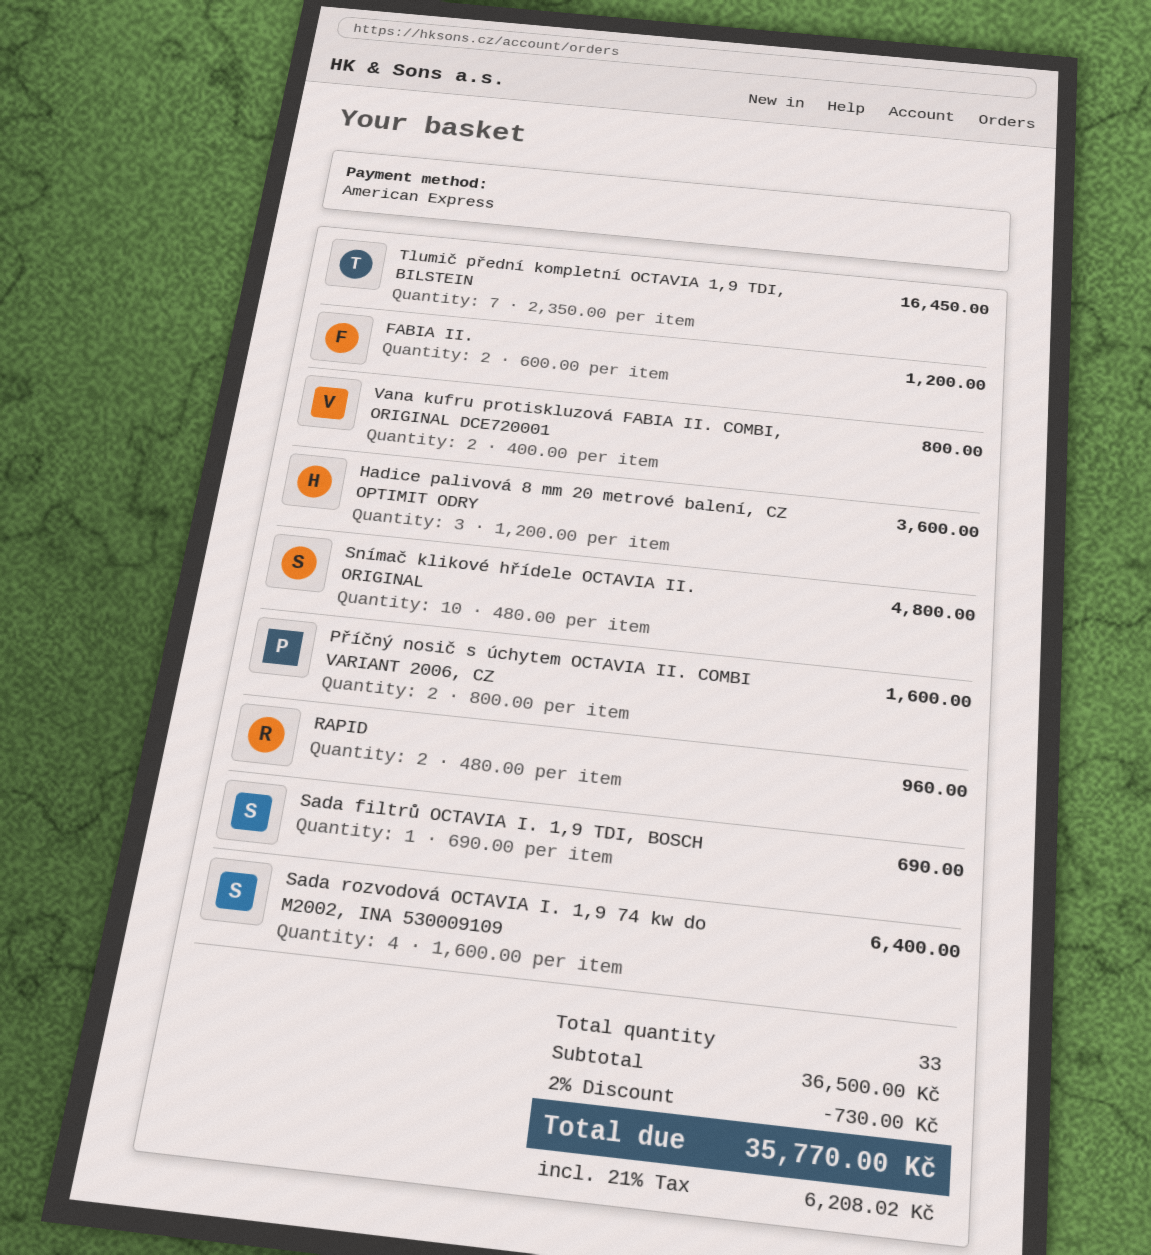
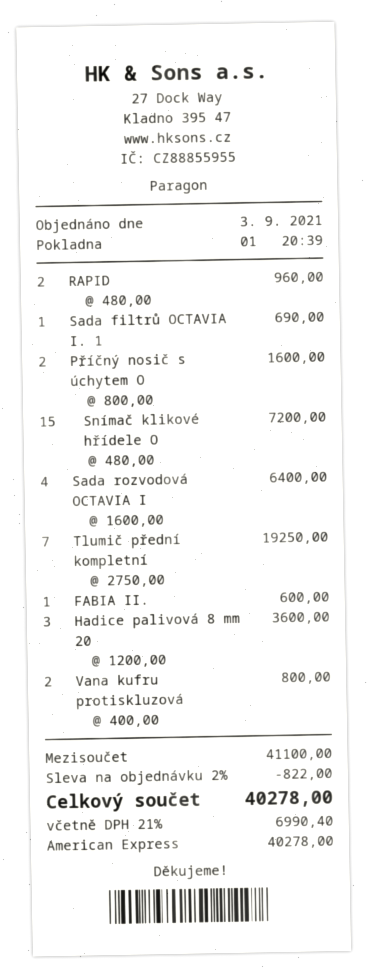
Tlumič přední kompletní OCTAVIA 1,9 TDI, BILSTEIN: 7 x 2350.00 = 16450.00 -> 7 x 2750.00 = 19250.00
FABIA II.: 2 x 600.00 = 1200.00 -> 1 x 600.00 = 600.00
Snímač klikové hřídele OCTAVIA II. ORIGINAL: 10 x 480.00 = 4800.00 -> 15 x 480.00 = 7200.00
subtotal: 36500.00 -> 41100.00
discount: 2% = 730.00 -> 2% = 822.00
tax: 21% = 6208.02 -> 21% = 6990.40
total: 35770.00 -> 40278.00

